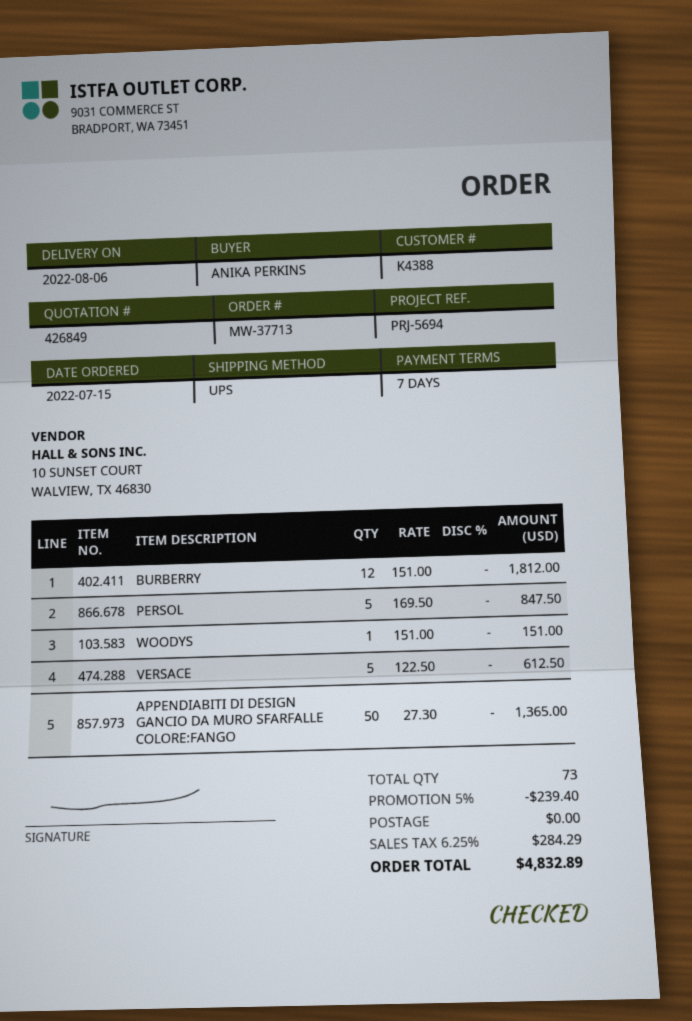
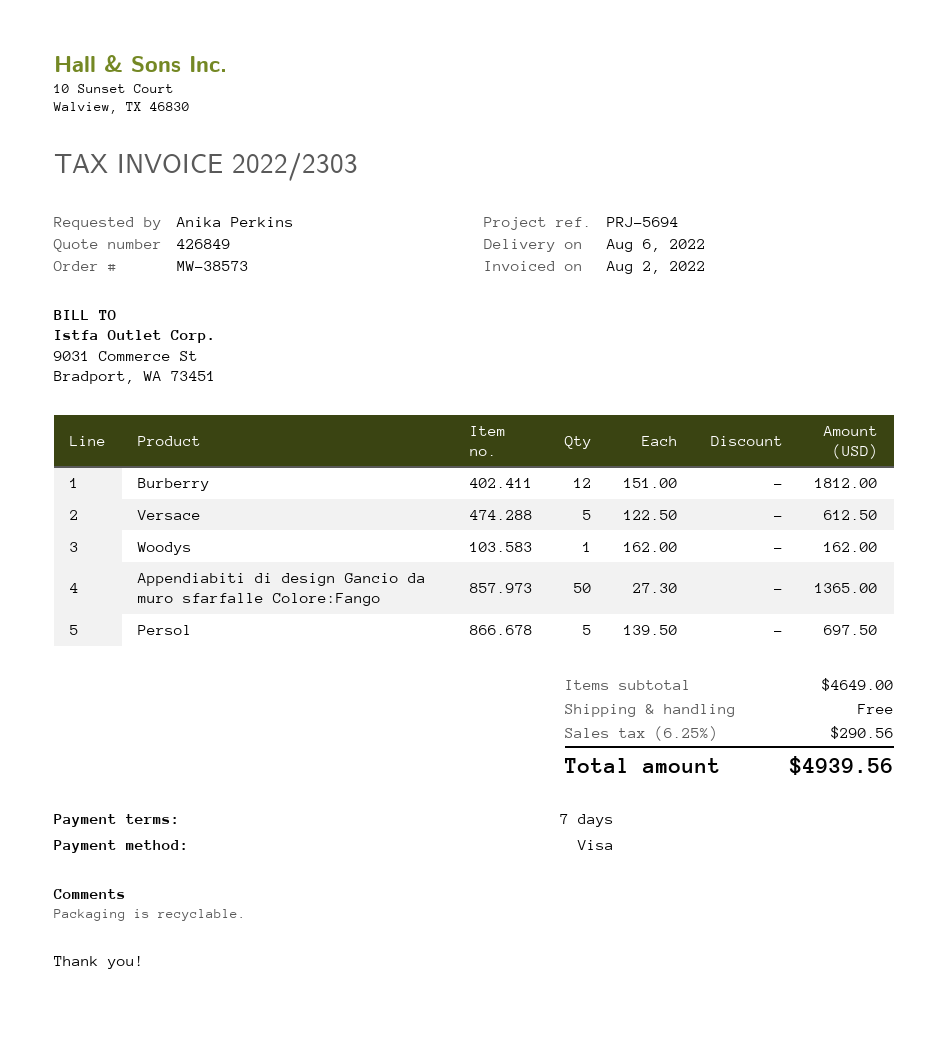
order number: MW-37713 -> MW-38573
PERSOL: 5 x 169.50 = 847.50 -> 5 x 139.50 = 697.50
WOODYS: 1 x 151.00 = 151.00 -> 1 x 162.00 = 162.00
discount: 5% = 239.40 -> none
tax: 6.25% = 284.29 -> 6.25% = 290.56
total: 4832.89 -> 4939.56

